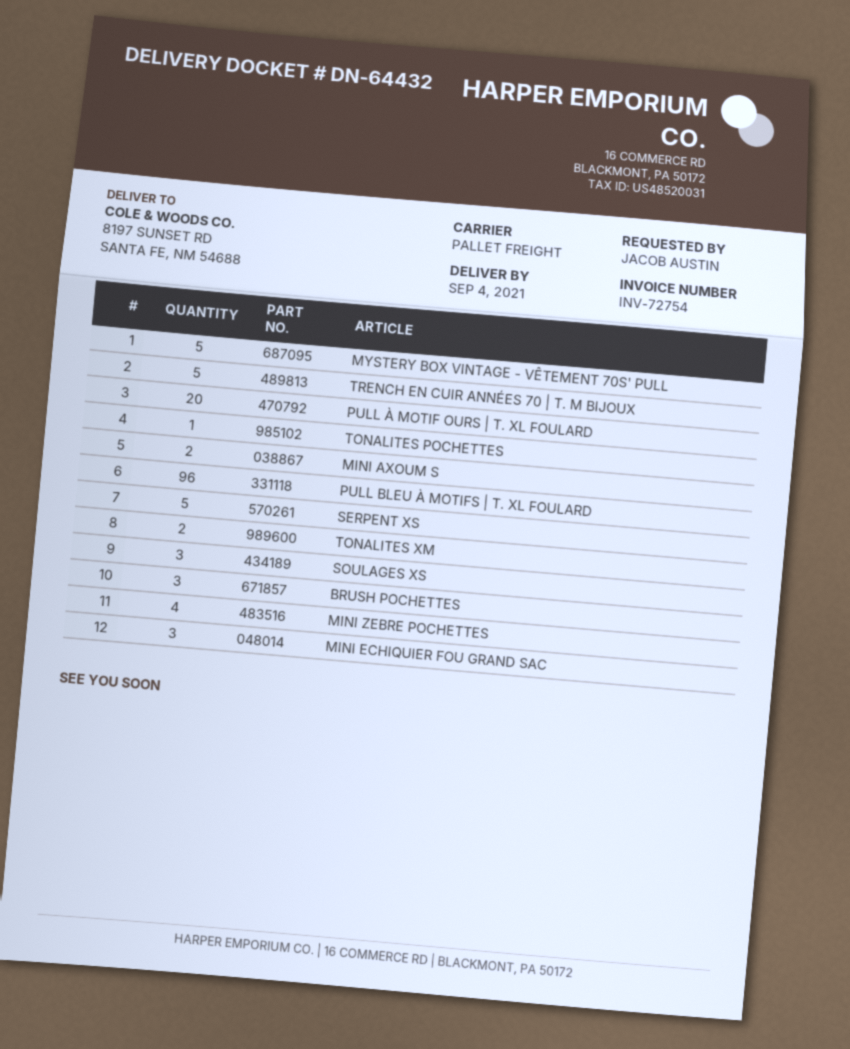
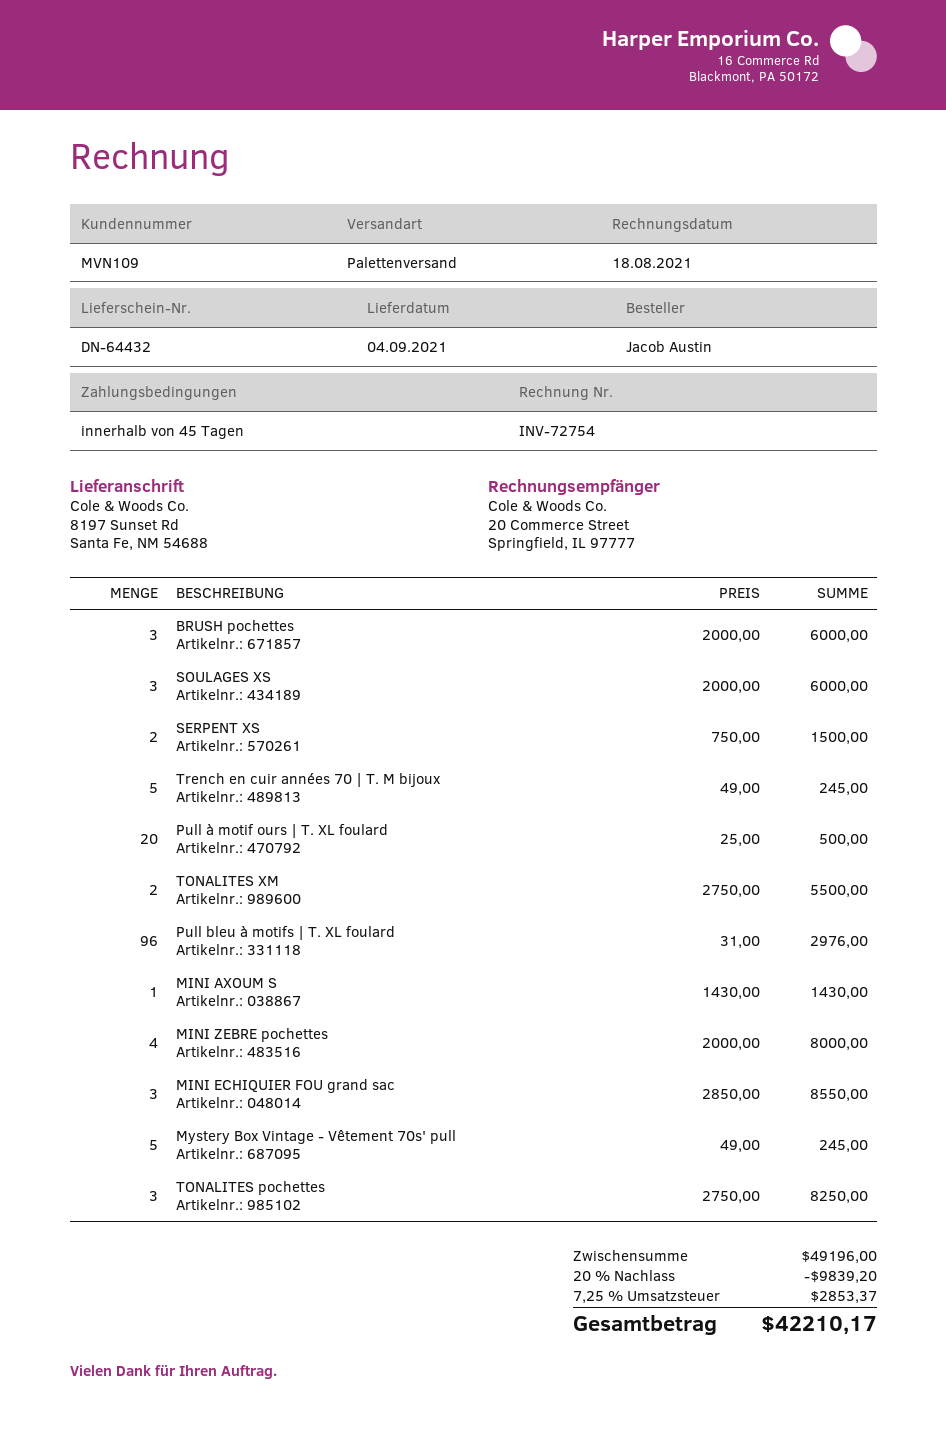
TONALITES POCHETTES: 1 -> 3
MINI AXOUM S: 2 -> 1
SERPENT XS: 5 -> 2

